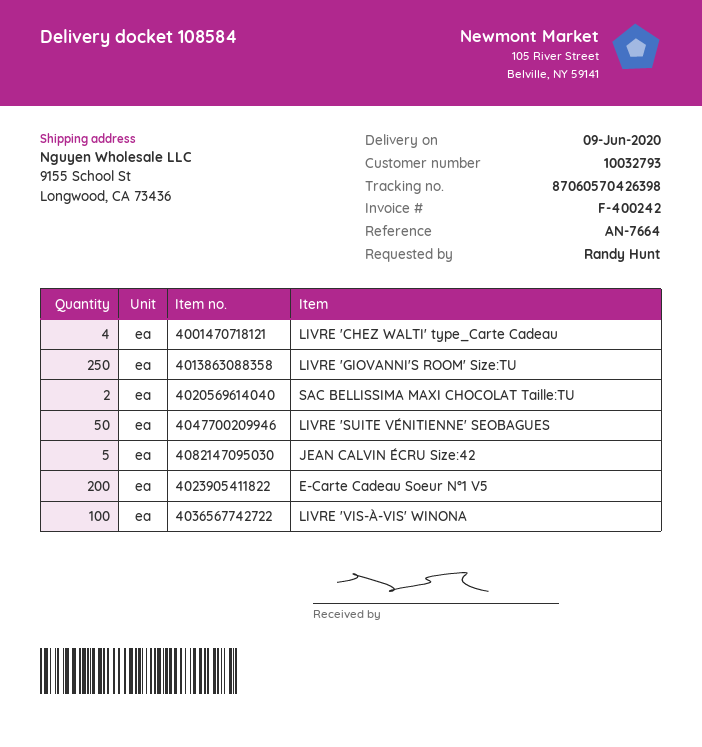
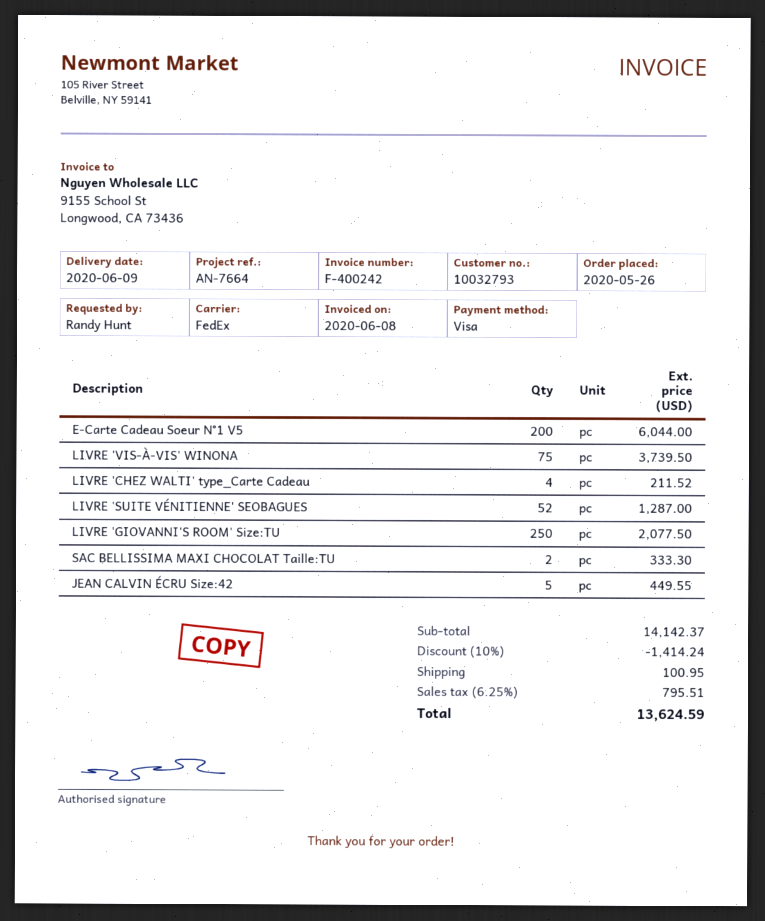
LIVRE 'SUITE VÉNITIENNE' SEOBAGUES: 50 -> 52
LIVRE 'VIS-À-VIS' WINONA: 100 -> 75

